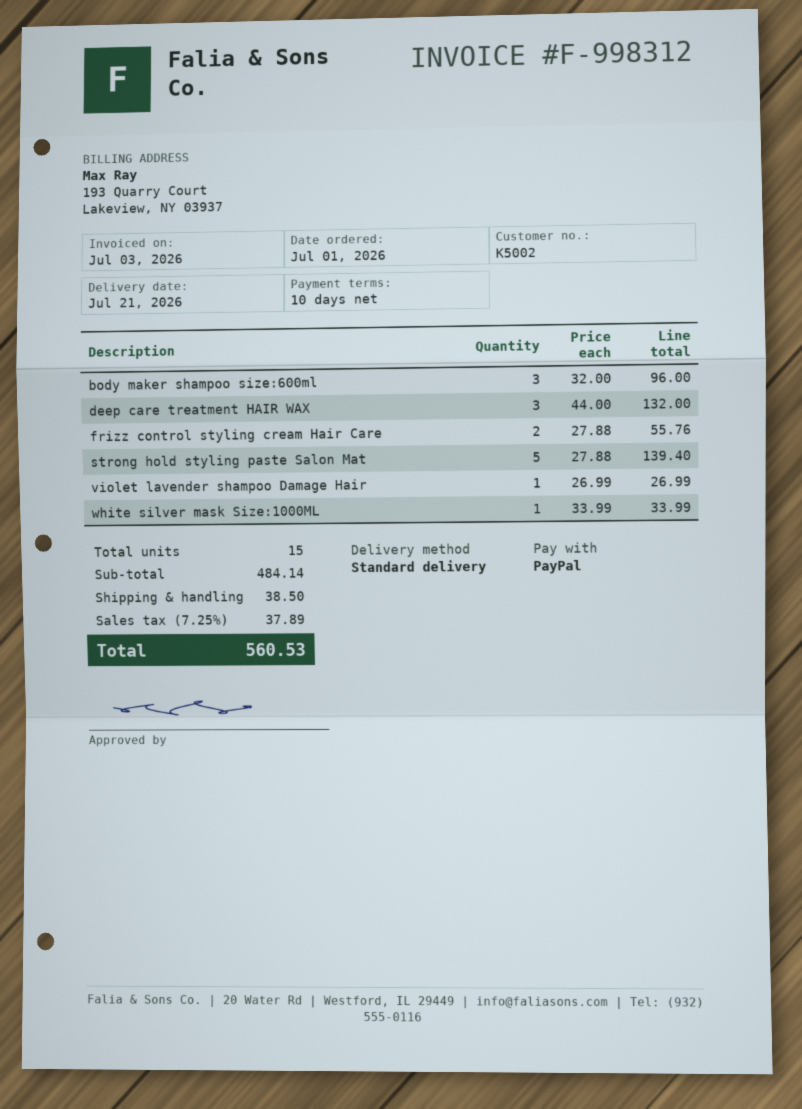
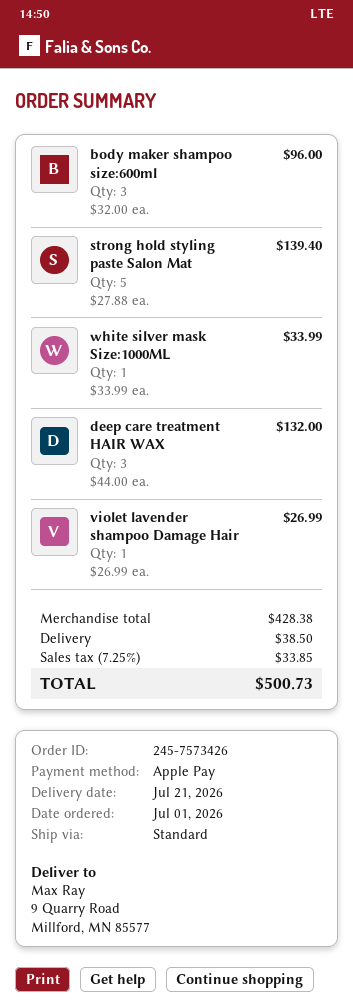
payment method: PayPal -> Apple Pay
frizz control styling cream Hair Care: 2 x 27.88 = 55.76 -> none
subtotal: 484.14 -> 428.38
tax: 7.25% = 37.89 -> 7.25% = 33.85
total: 560.53 -> 500.73

